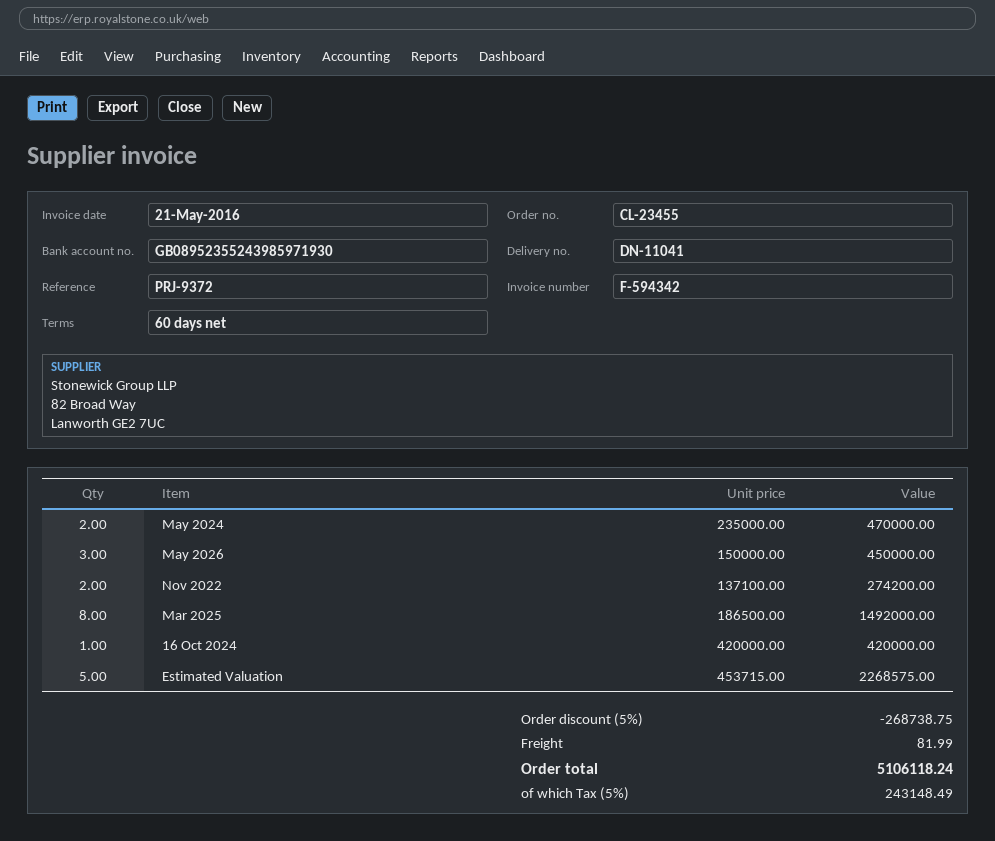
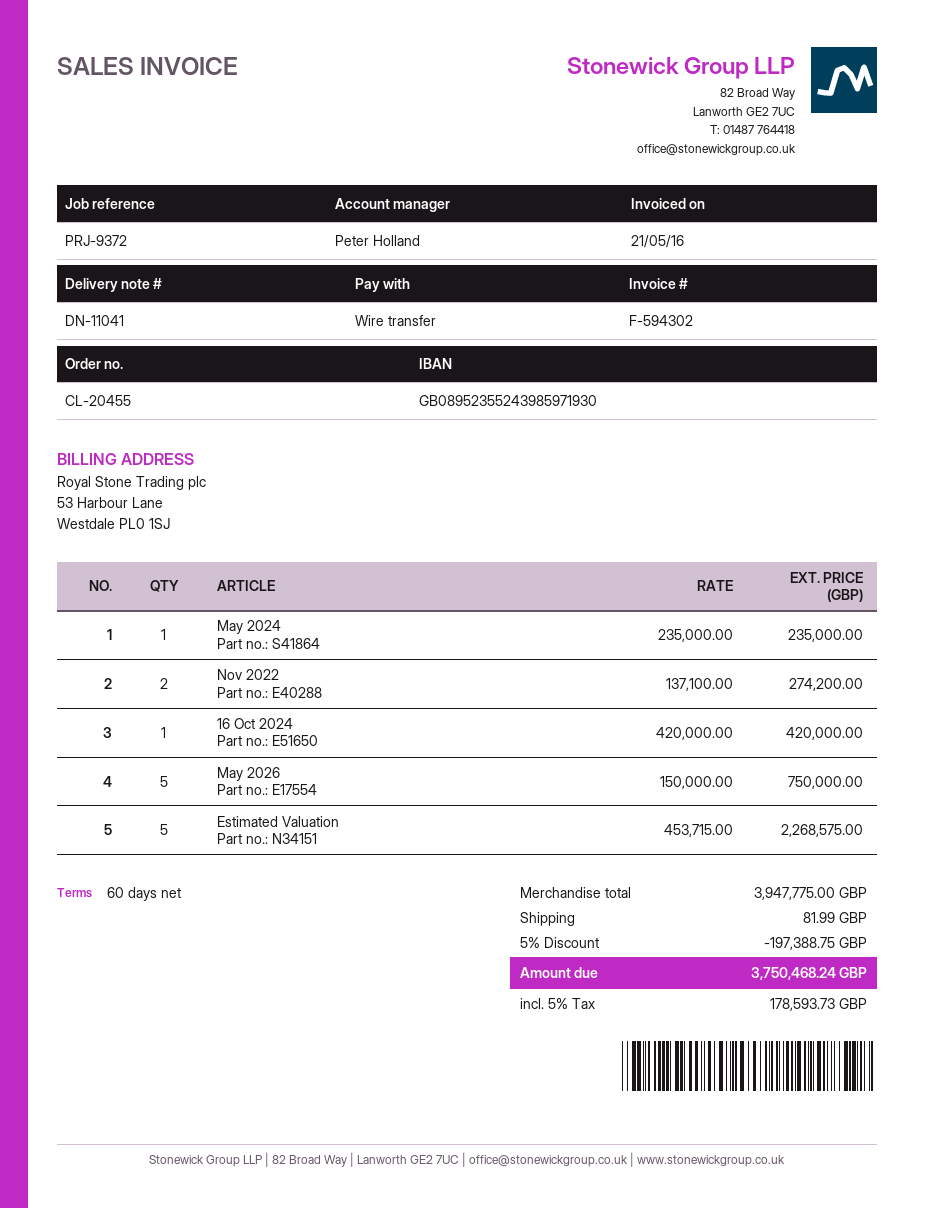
order number: CL-23455 -> CL-20455
invoice number: F-594342 -> F-594302
May 2024: 2 x 235000.00 = 470000.00 -> 1 x 235000.00 = 235000.00
May 2026: 3 x 150000.00 = 450000.00 -> 5 x 150000.00 = 750000.00
Mar 2025: 8 x 186500.00 = 1492000.00 -> none
discount: 5% = 268738.75 -> 5% = 197388.75
tax: 5% = 243148.49 -> 5% = 178593.73
total: 5106118.24 -> 3750468.24

